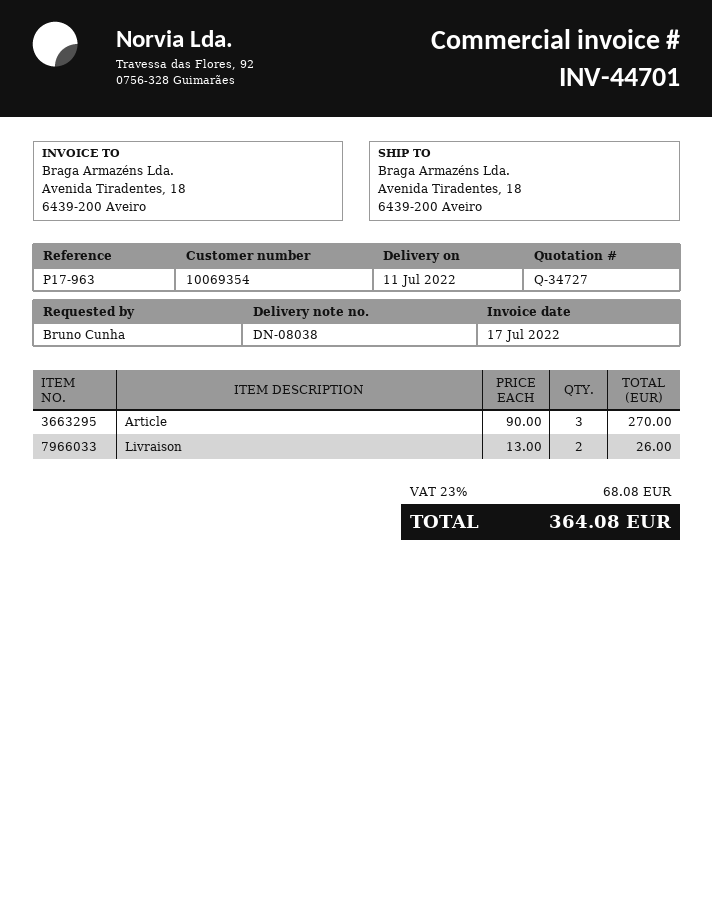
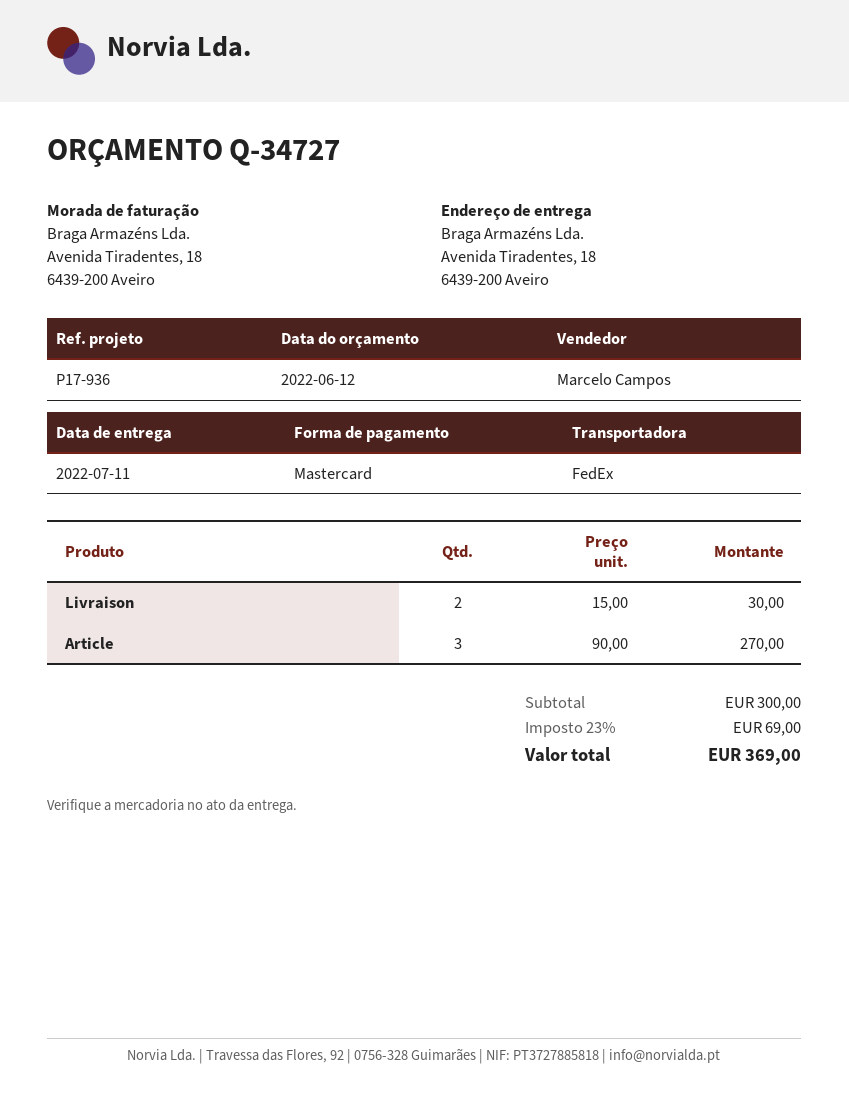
reference: P17-963 -> P17-936
Livraison: 2 x 13.00 = 26.00 -> 2 x 15.00 = 30.00
tax: 23% = 68.08 -> 23% = 69.00
total: 364.08 -> 369.00

